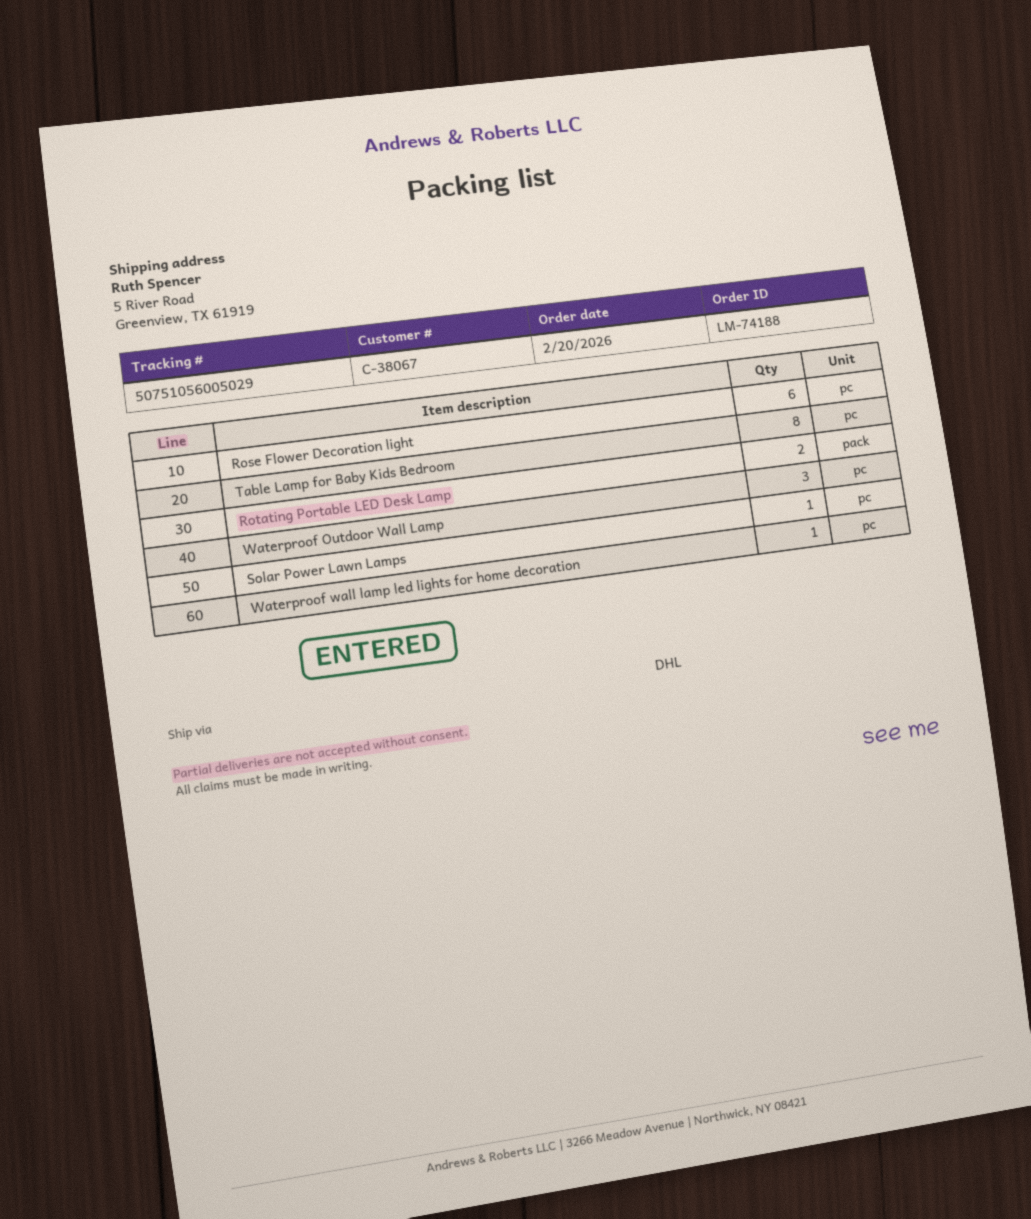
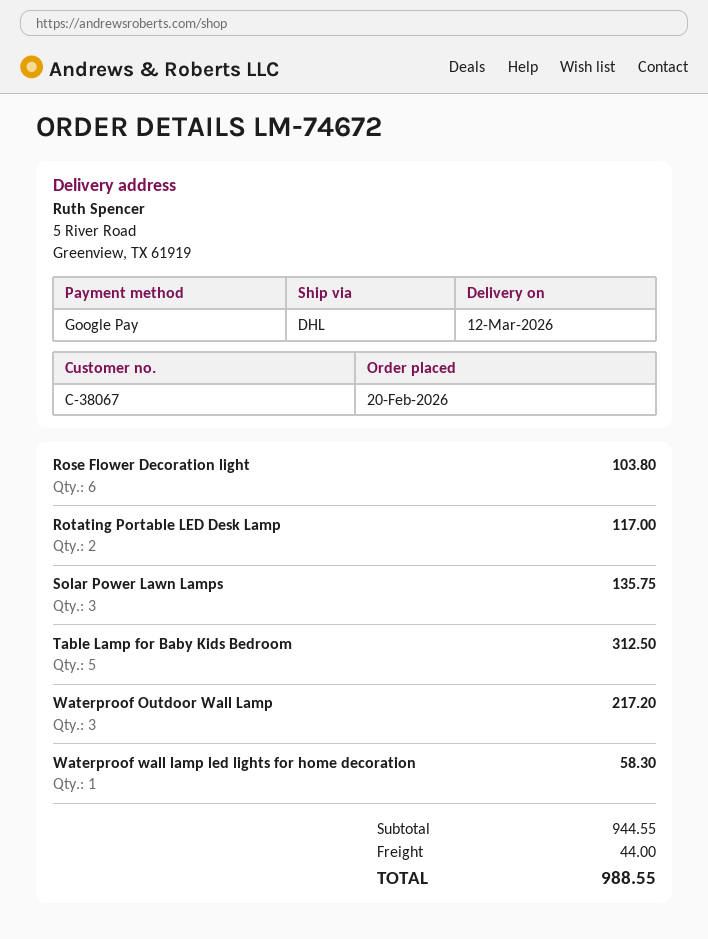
order number: LM-74188 -> LM-74672
Table Lamp for Baby Kids Bedroom: 8 -> 5
Solar Power Lawn Lamps: 1 -> 3

